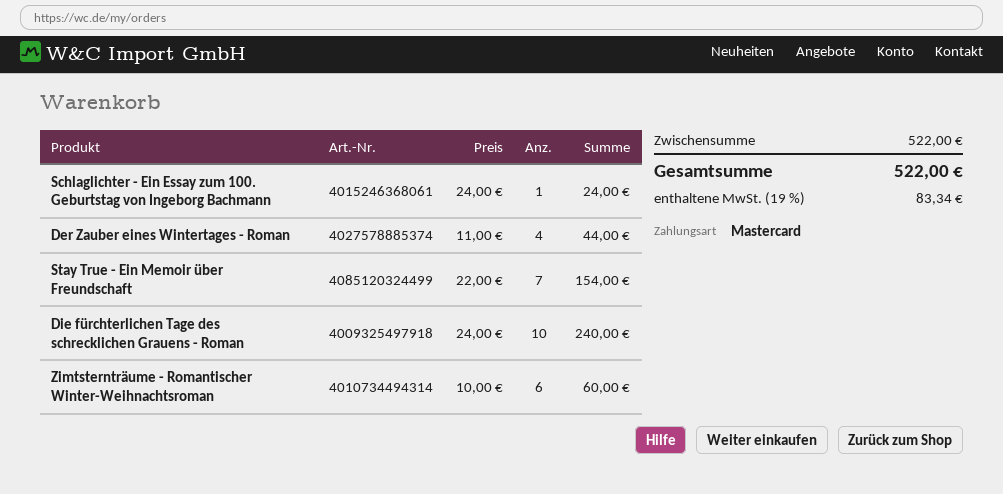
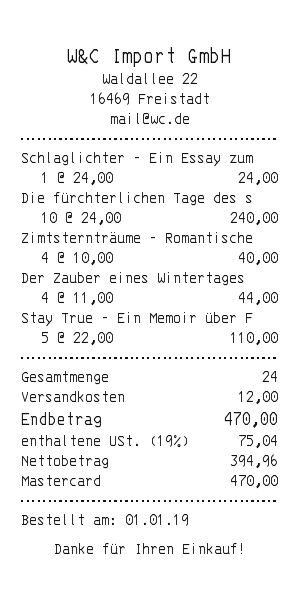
Stay True - Ein Memoir über Freundschaft: 7 x 22.00 = 154.00 -> 5 x 22.00 = 110.00
Zimtsternträume - Romantischer Winter-Weihnachtsroman: 6 x 10.00 = 60.00 -> 4 x 10.00 = 40.00
shipping: none -> 12.00
tax: 19% = 83.34 -> 19% = 75.04
total: 522.00 -> 470.00

